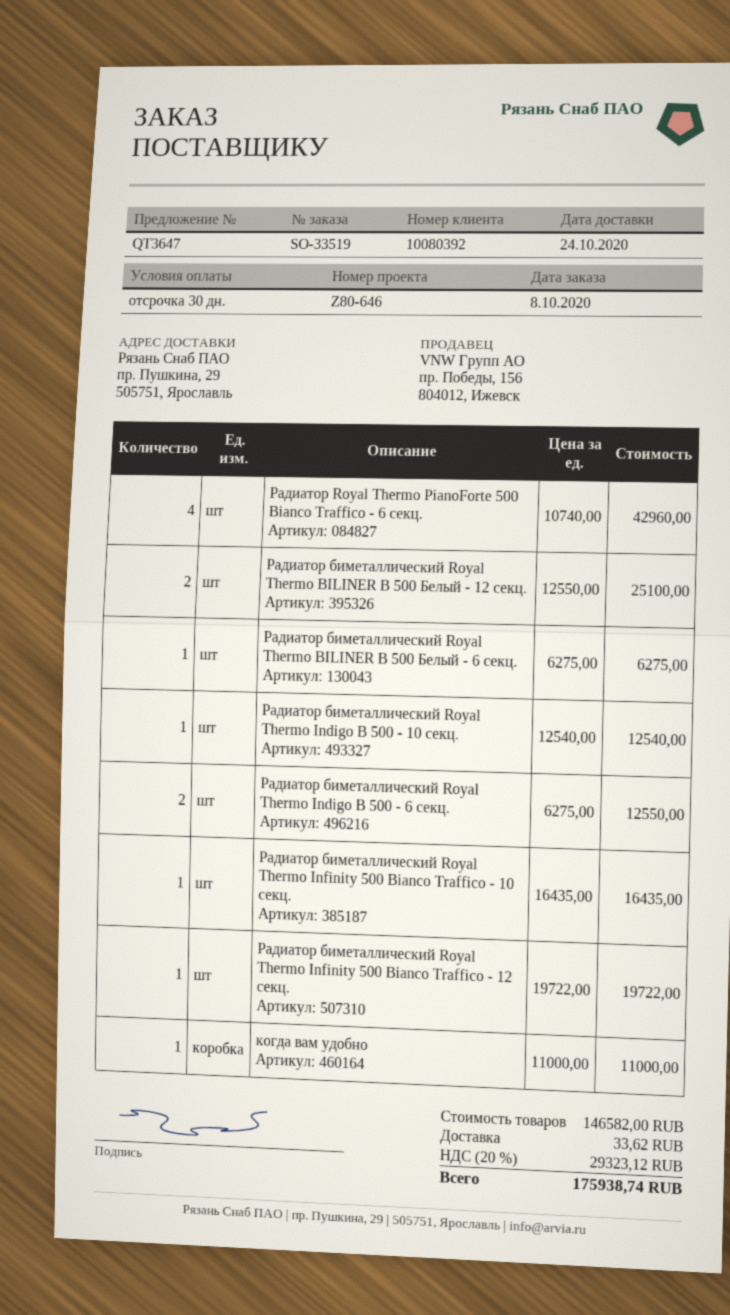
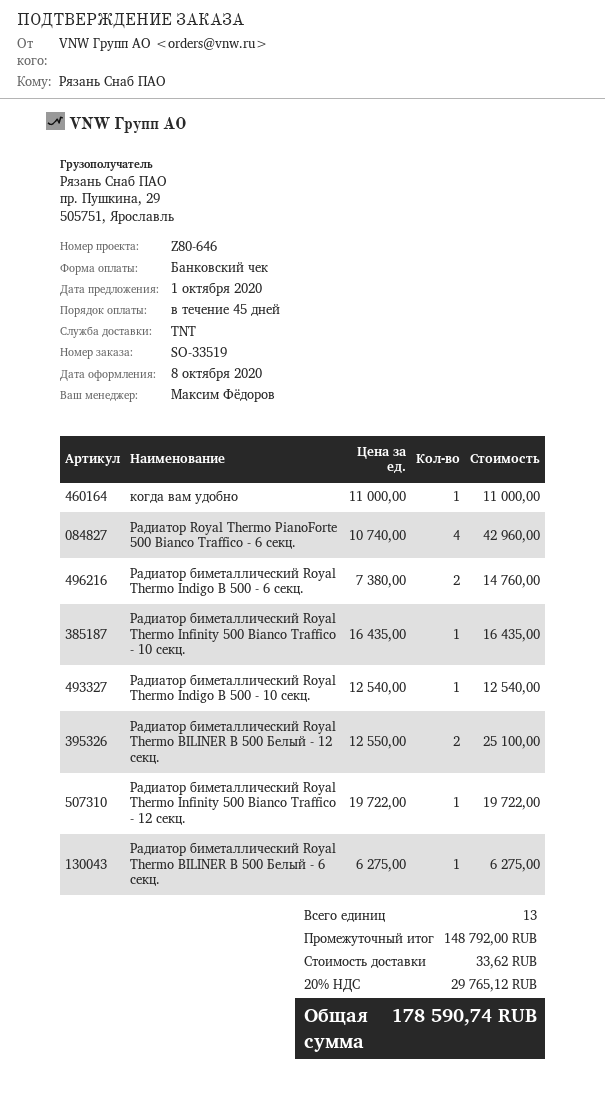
payment terms: 30 days -> 45 days
Радиатор биметаллический Royal Thermo Indigo B 500 - 6 секц.: 2 x 6275.00 = 12550.00 -> 2 x 7380.00 = 14760.00
subtotal: 146582.00 -> 148792.00
tax: 20% = 29323.12 -> 20% = 29765.12
total: 175938.74 -> 178590.74

